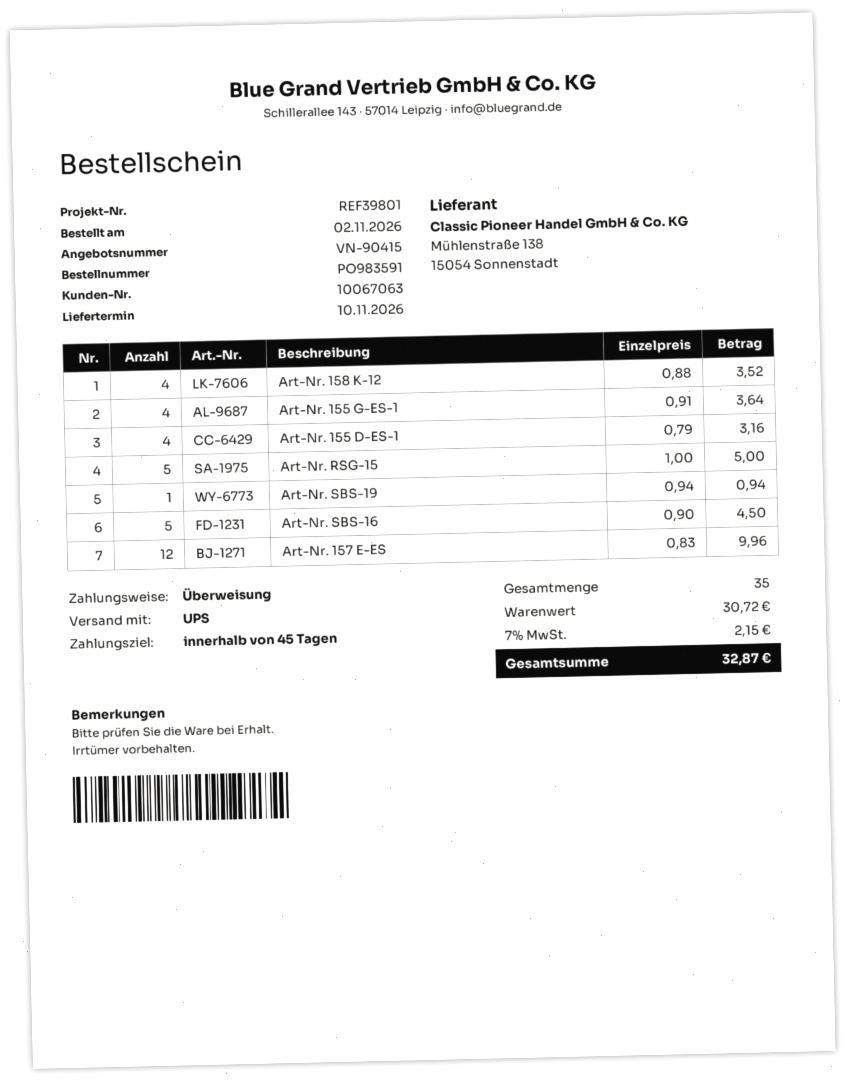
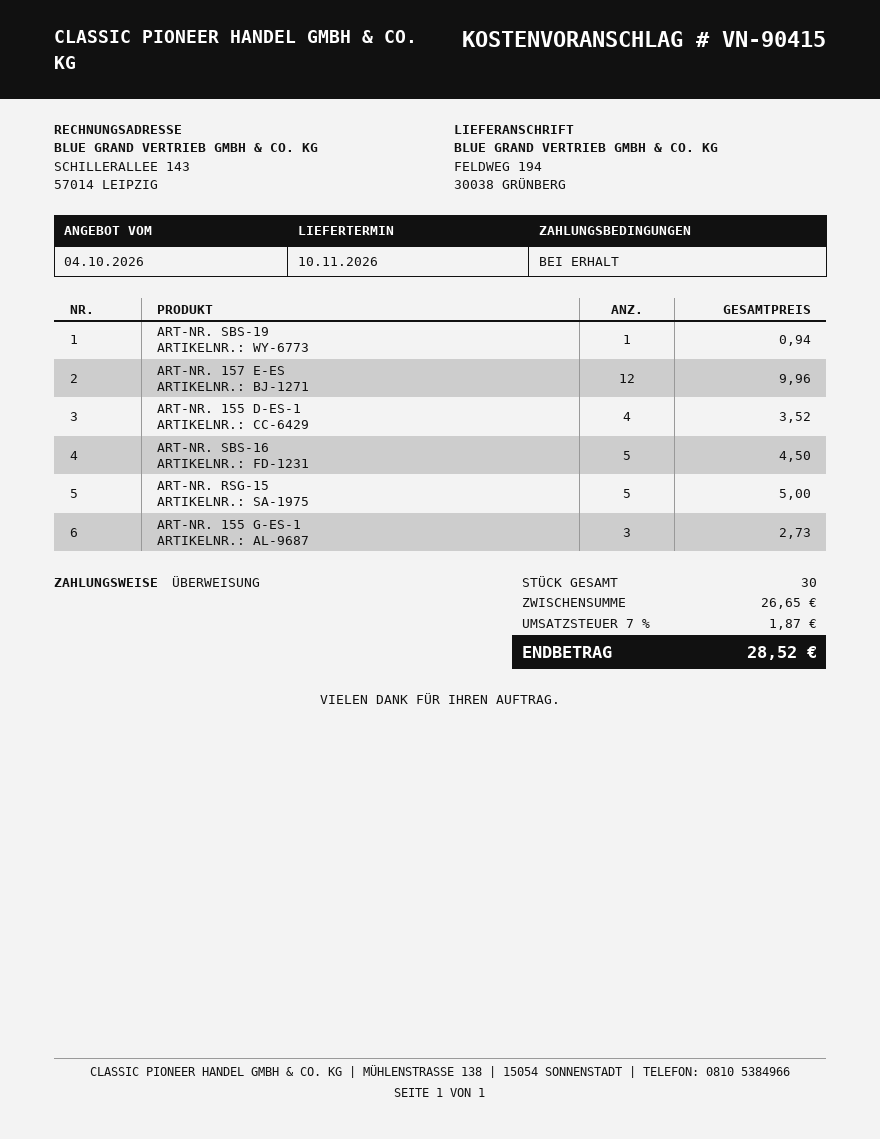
payment terms: 45 days -> on receipt
Art-Nr. 158 K-12: 4 for 3.52 -> none
Art-Nr. 155 G-ES-1: 4 for 3.64 -> 3 for 2.73
Art-Nr. 155 D-ES-1: 4 for 3.16 -> 4 for 3.52
total quantity: 35 -> 30
subtotal: 30.72 -> 26.65
tax: 7% = 2.15 -> 7% = 1.87
total: 32.87 -> 28.52

